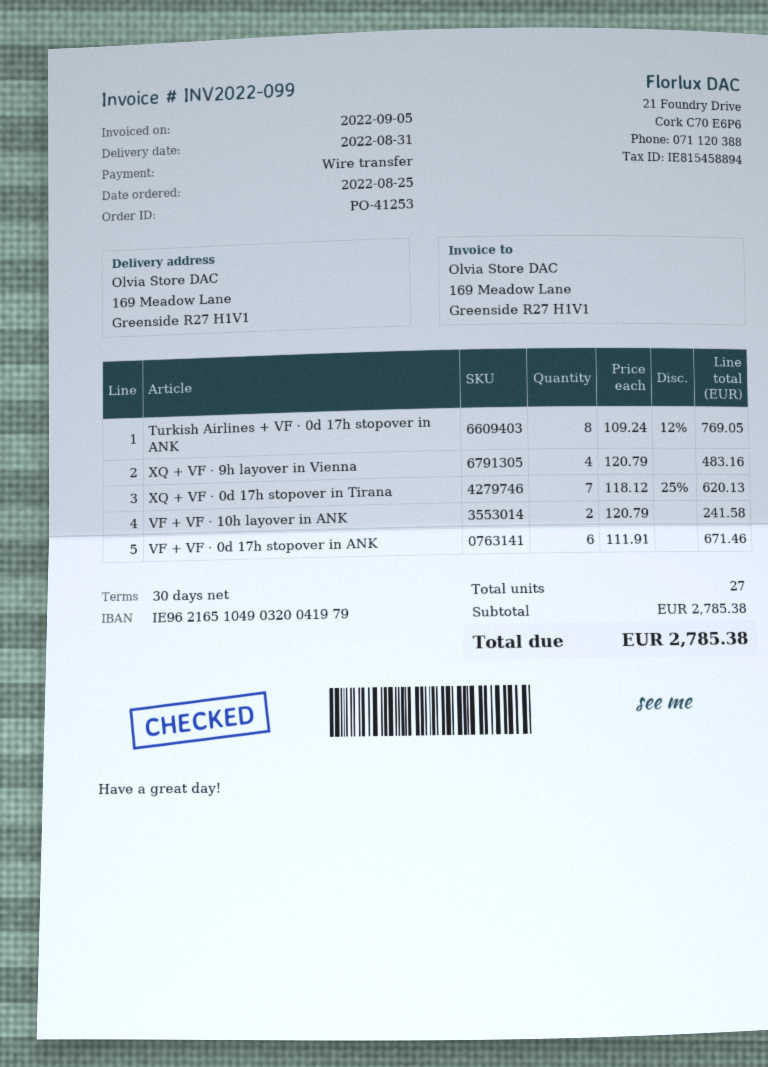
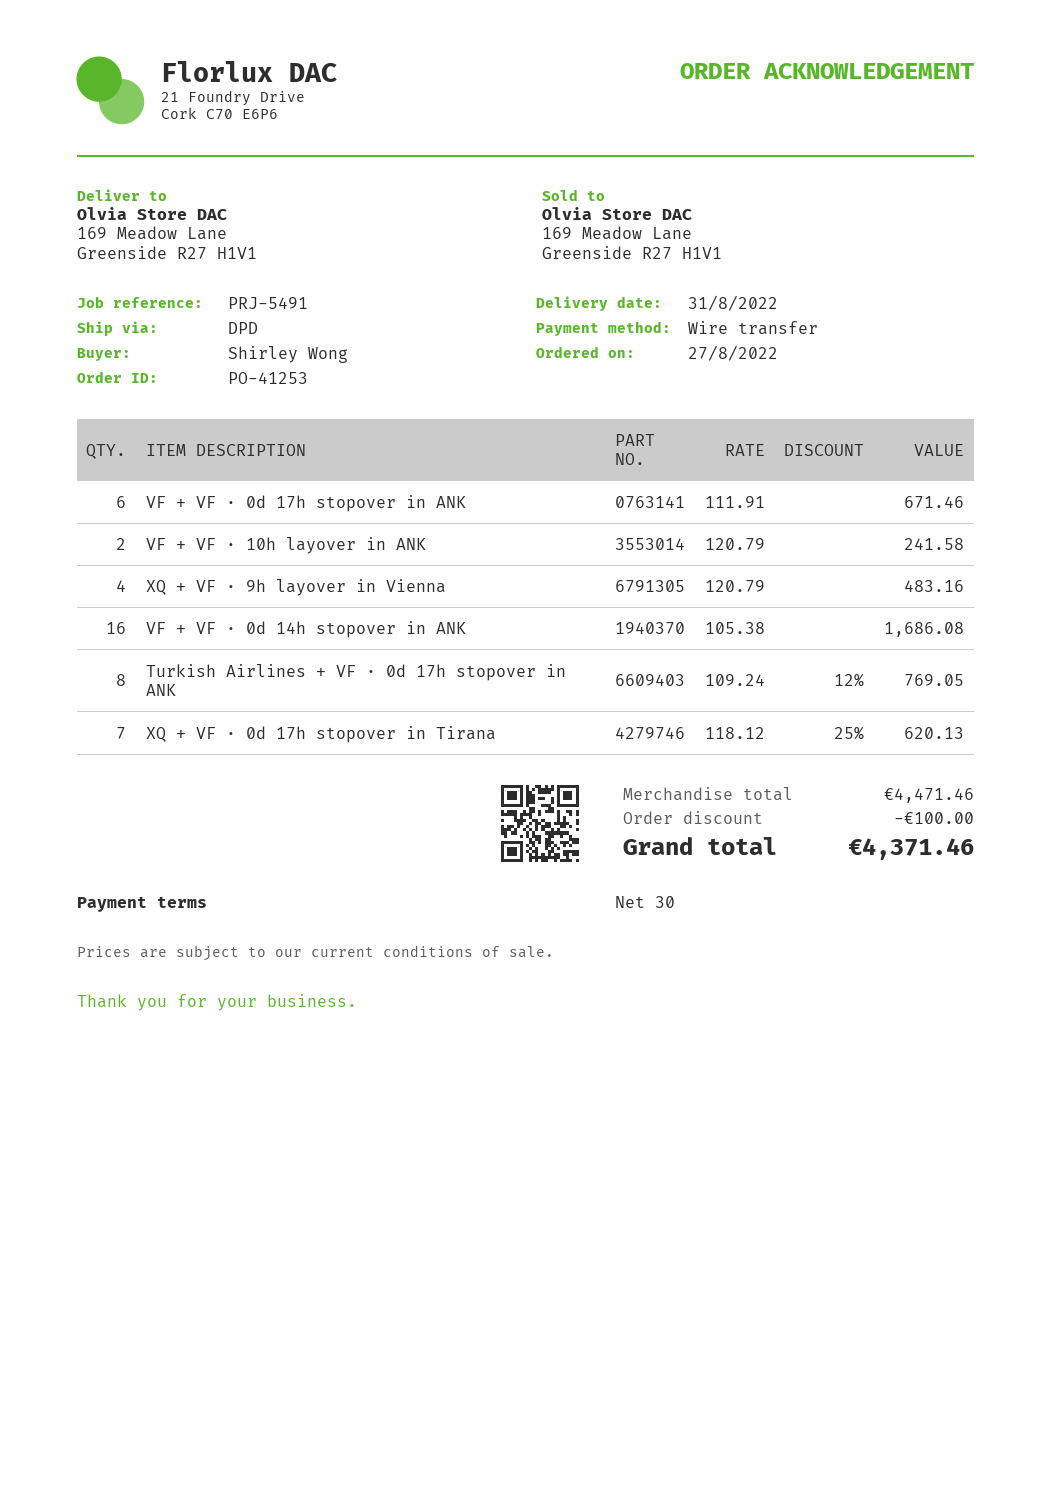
order date: 2022-08-25 -> 2022-08-27
VF + VF · 0d 14h stopover in ANK: none -> 16 x 105.38 = 1686.08
subtotal: 2785.38 -> 4471.46
discount: none -> 100.00
total: 2785.38 -> 4371.46

